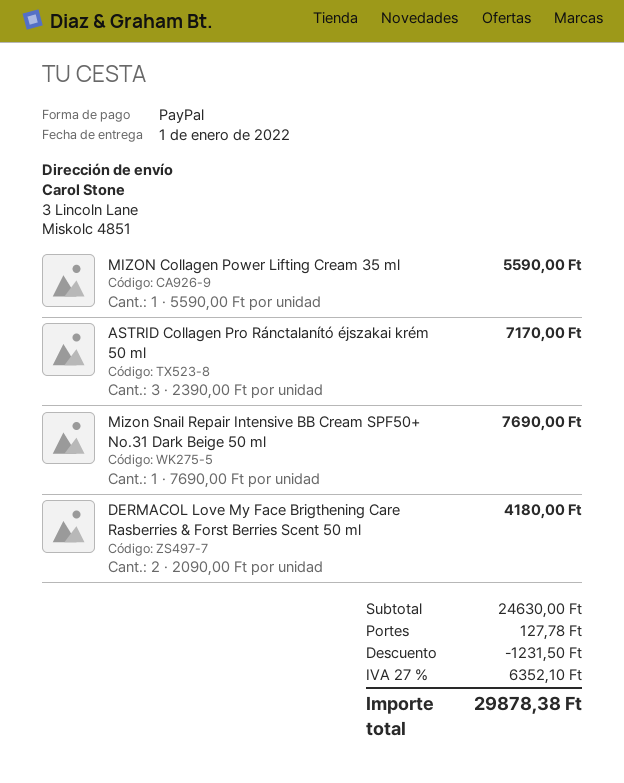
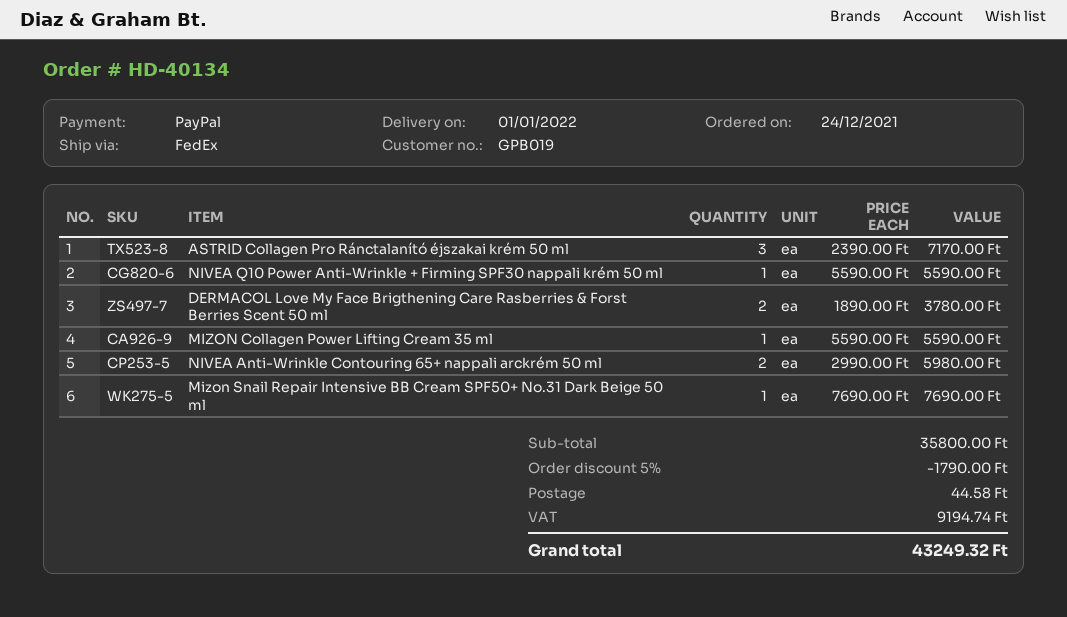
DERMACOL Love My Face Brigthening Care Rasberries & Forst Berries Scent 50 ml: 2 x 2090.00 = 4180.00 -> 2 x 1890.00 = 3780.00
NIVEA Q10 Power Anti-Wrinkle + Firming SPF30 nappali krém 50 ml: none -> 1 x 5590.00 = 5590.00
NIVEA Anti-Wrinkle Contouring 65+ nappali arckrém 50 ml: none -> 2 x 2990.00 = 5980.00
subtotal: 24630.00 -> 35800.00
discount: 1231.50 -> 1790.00
shipping: 127.78 -> 44.58
tax: 6352.10 -> 9194.74
total: 29878.38 -> 43249.32

